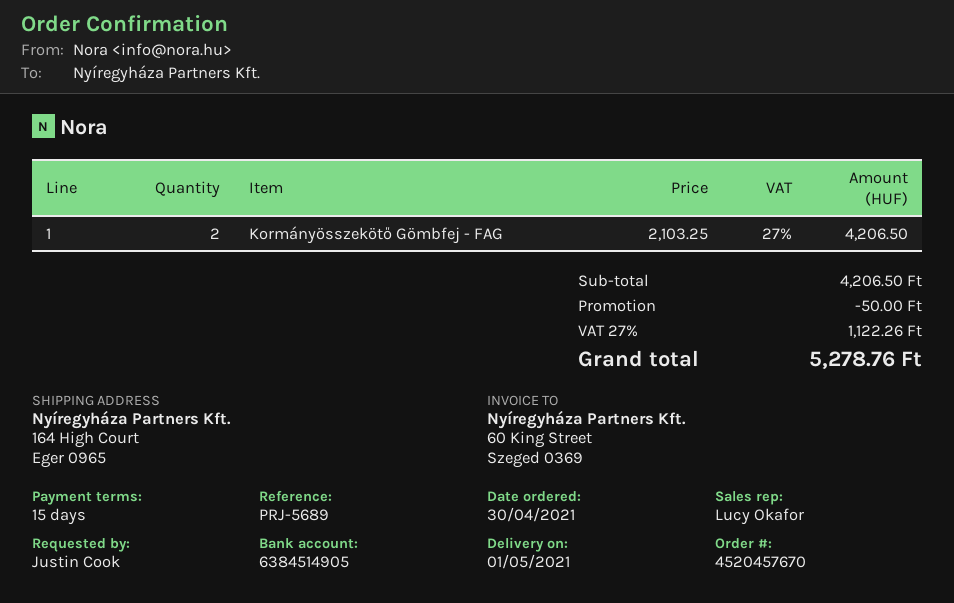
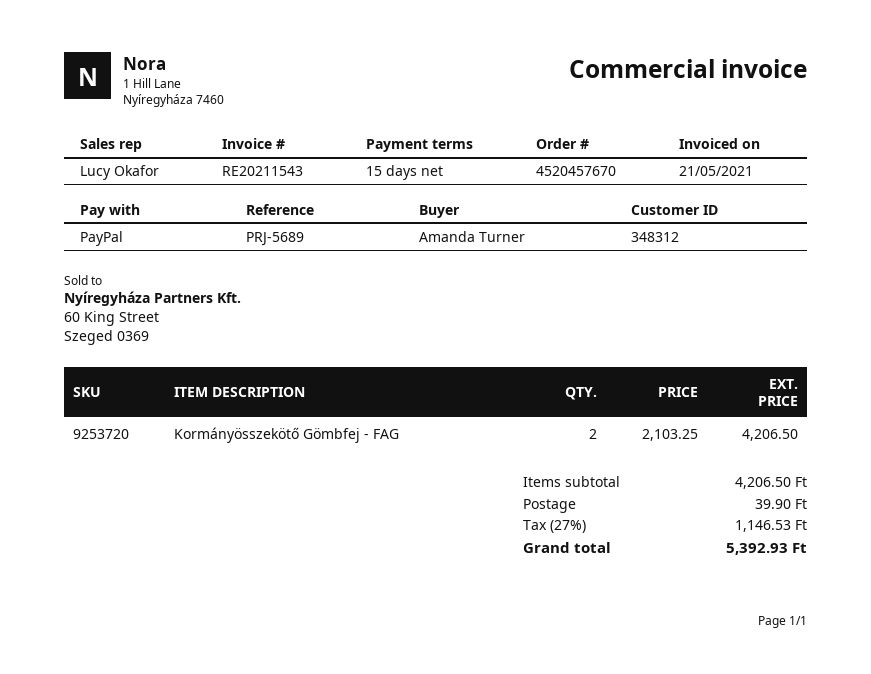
ordered by: Justin Cook -> Amanda Turner
discount: 50.00 -> none
shipping: none -> 39.90
tax: 27% = 1122.26 -> 27% = 1146.53
total: 5278.76 -> 5392.93

